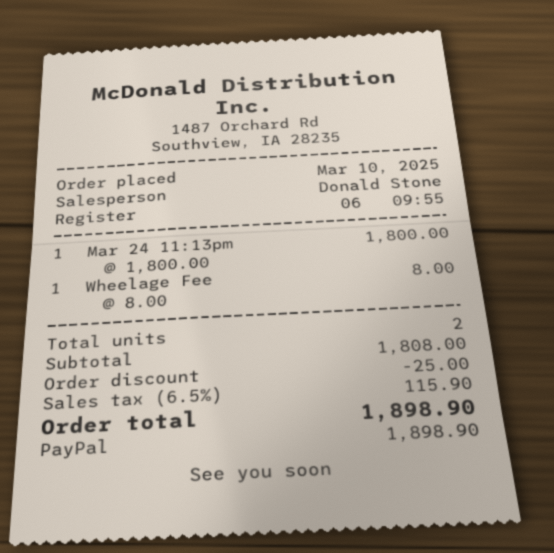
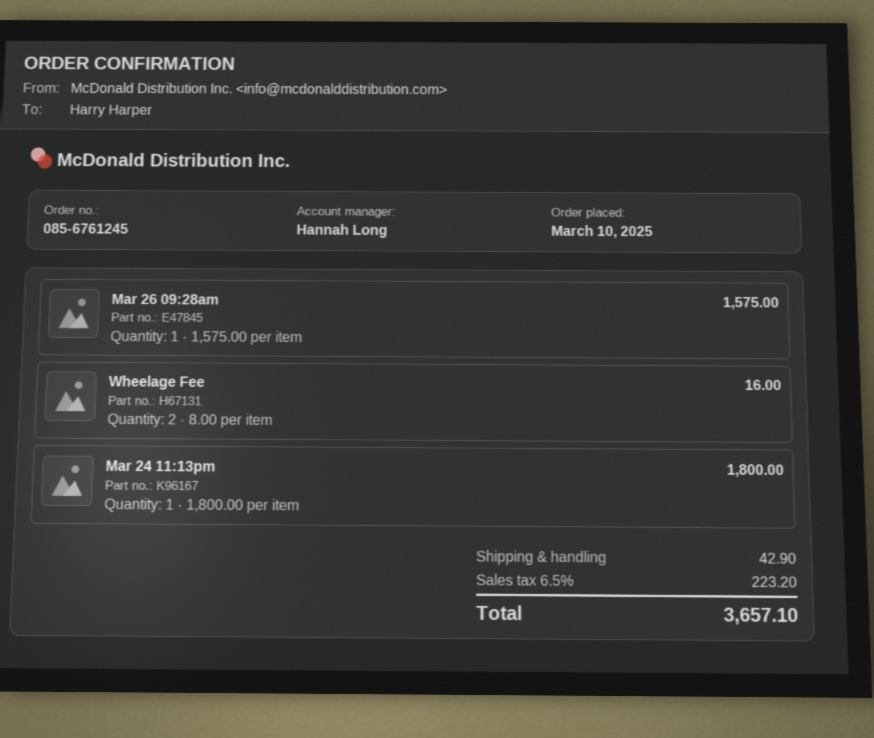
sales rep: Donald Stone -> Hannah Long
Wheelage Fee: 1 x 8.00 = 8.00 -> 2 x 8.00 = 16.00
Mar 26 09:28am: none -> 1 x 1575.00 = 1575.00
discount: 25.00 -> none
shipping: none -> 42.90
tax: 6.5% = 115.90 -> 6.5% = 223.20
total: 1898.90 -> 3657.10

